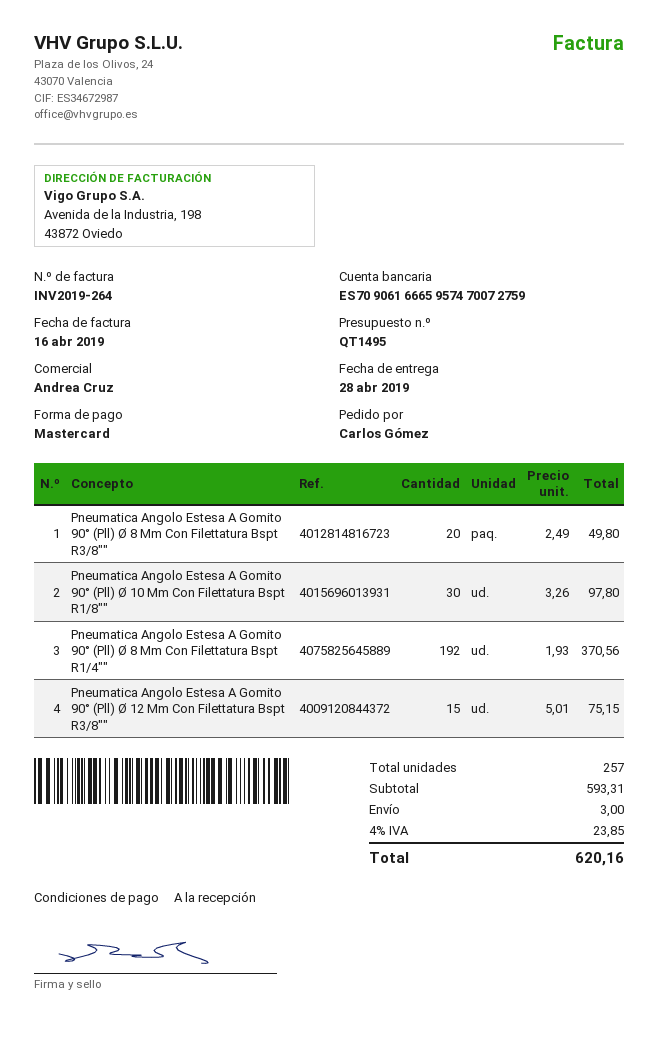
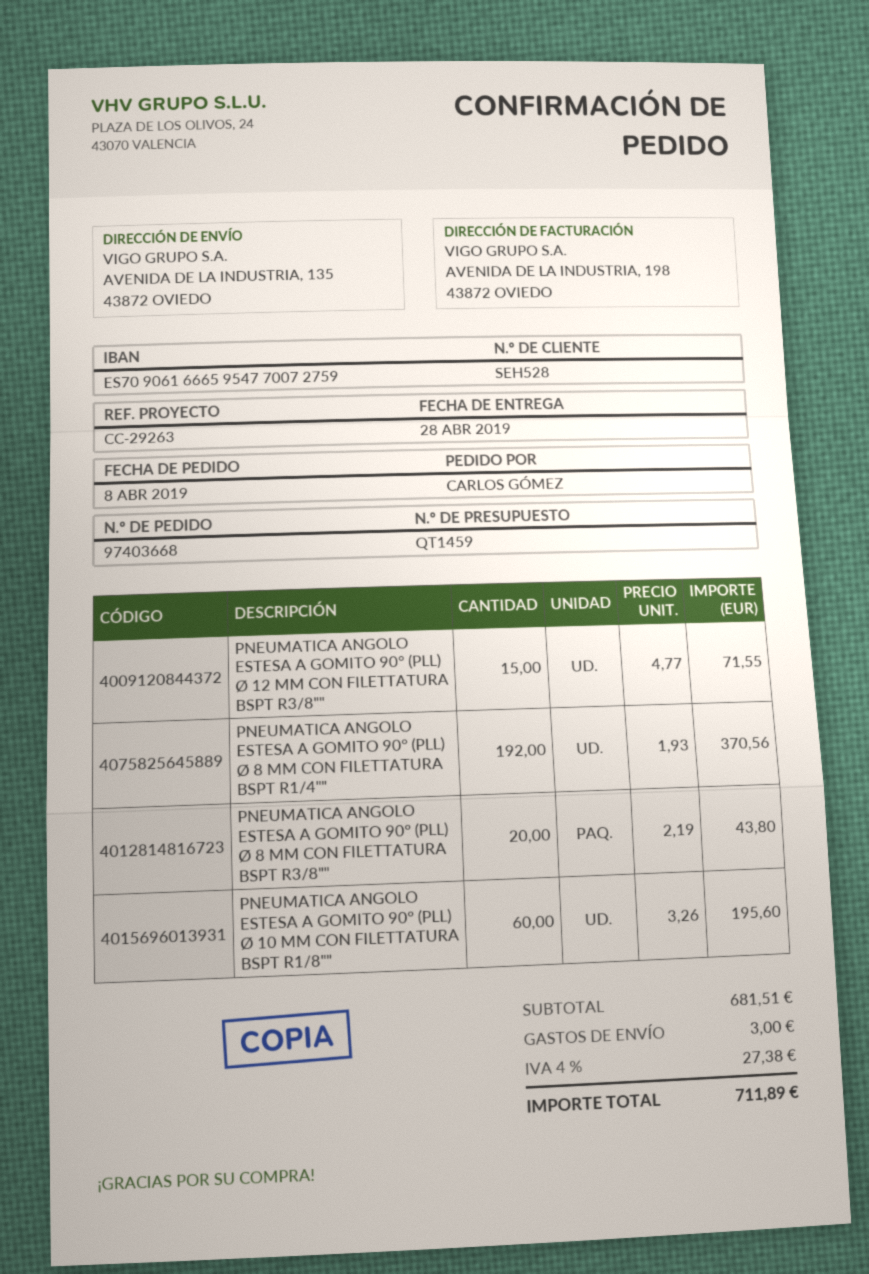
quote number: QT1495 -> QT1459
bank account: ES7090616665957470072759 -> ES7090616665954770072759
Pneumatica Angolo Estesa A Gomito 90° (Pll) Ø 8 Mm Con Filettatura Bspt R3/8"": 20 x 2.49 = 49.80 -> 20 x 2.19 = 43.80
Pneumatica Angolo Estesa A Gomito 90° (Pll) Ø 10 Mm Con Filettatura Bspt R1/8"": 30 x 3.26 = 97.80 -> 60 x 3.26 = 195.60
Pneumatica Angolo Estesa A Gomito 90° (Pll) Ø 12 Mm Con Filettatura Bspt R3/8"": 15 x 5.01 = 75.15 -> 15 x 4.77 = 71.55
subtotal: 593.31 -> 681.51
tax: 4% = 23.85 -> 4% = 27.38
total: 620.16 -> 711.89

